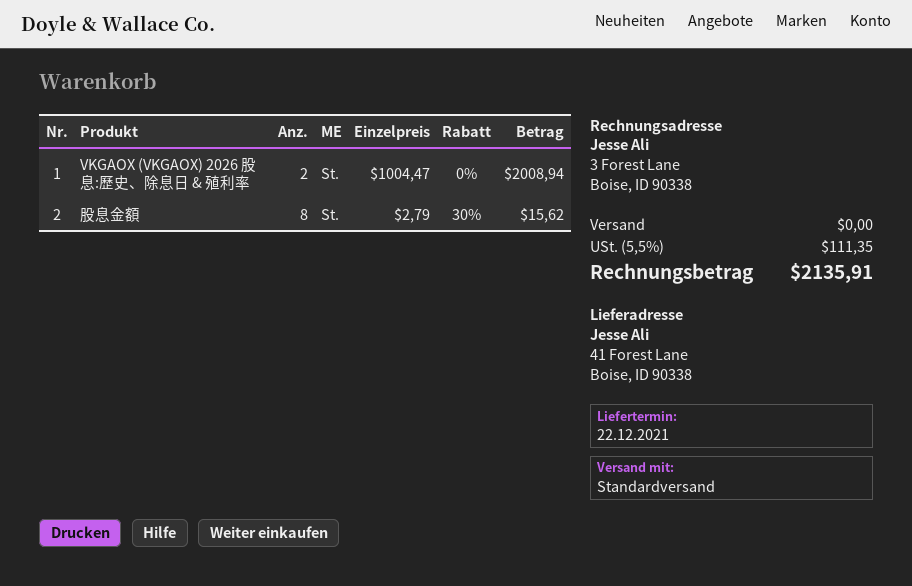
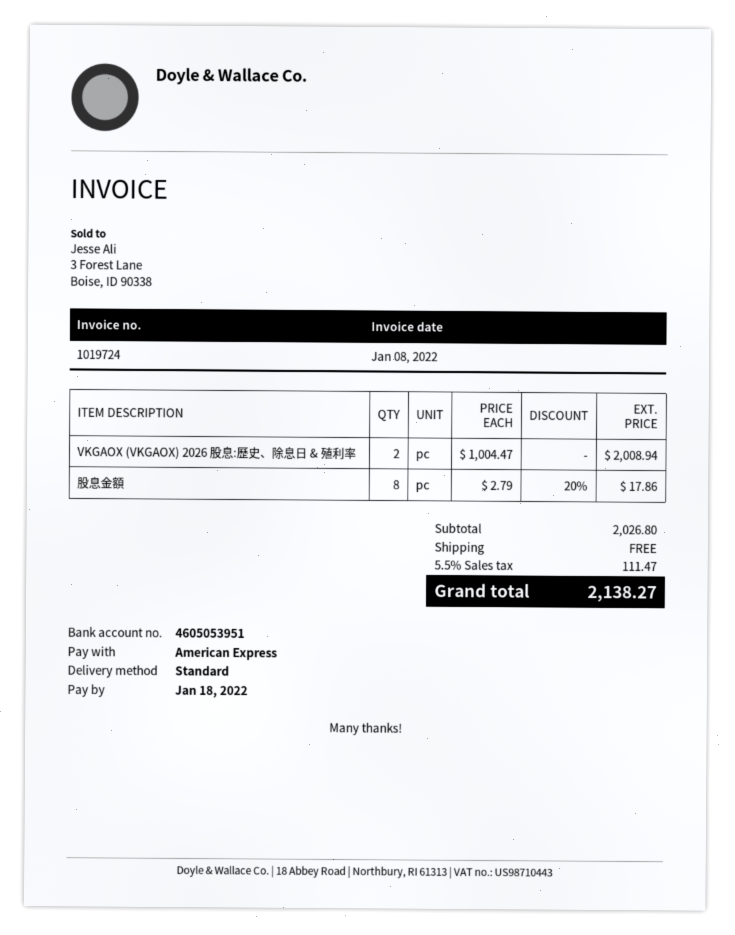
股息金額: 8 x 2.79 - 30% = 15.62 -> 8 x 2.79 - 20% = 17.86
tax: 5.5% = 111.35 -> 5.5% = 111.47
total: 2135.91 -> 2138.27

